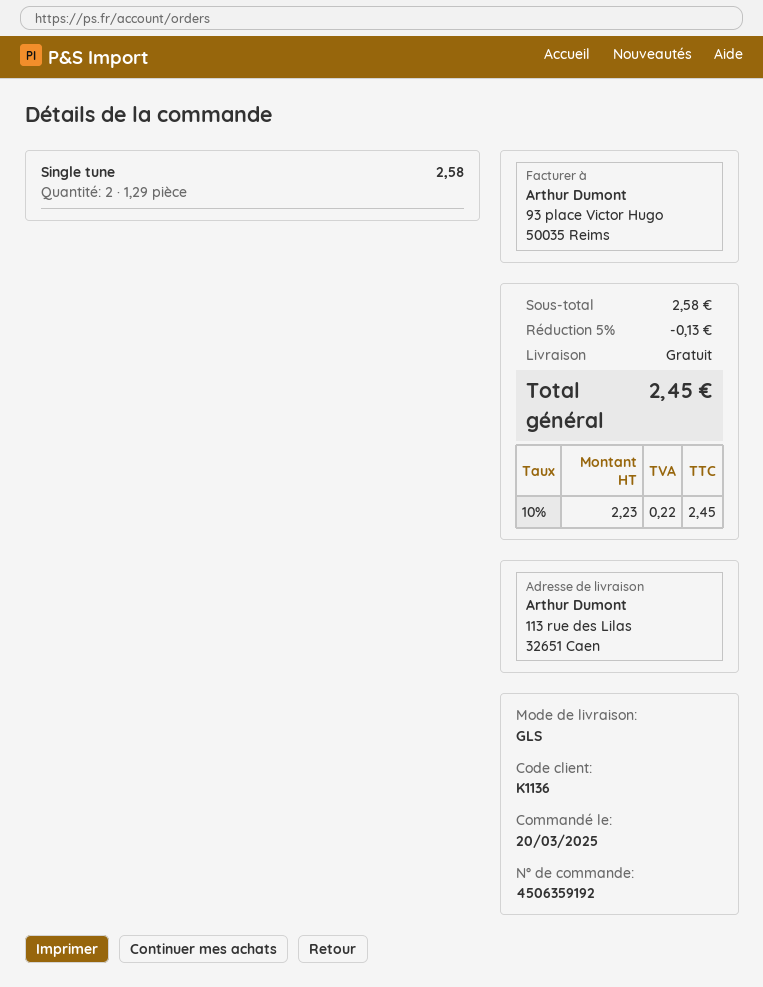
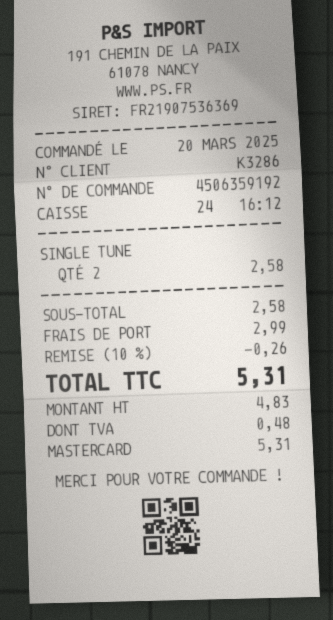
customer number: K1136 -> K3286
discount: 5% = 0.13 -> 10% = 0.26
shipping: 0.00 -> 2.99
net: 2.23 -> 4.83
tax: 0.22 -> 0.48
total: 2.45 -> 5.31

